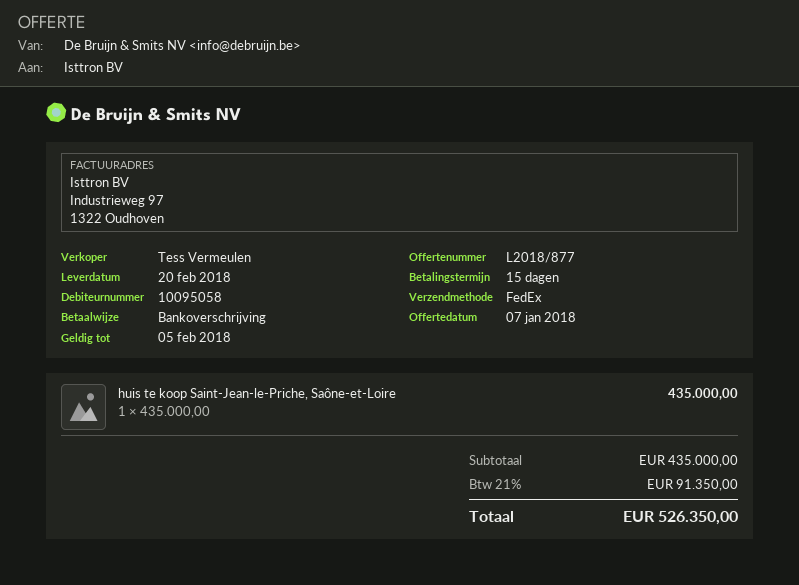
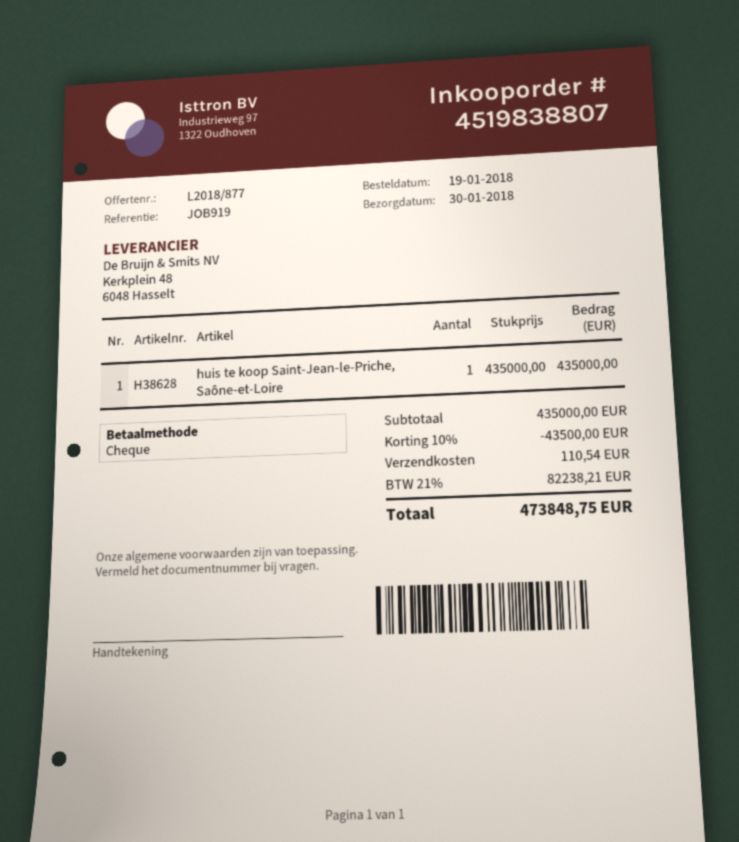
delivery date: 2018-02-20 -> 2018-01-30
payment method: bank transfer -> cheque
discount: none -> 10% = 43500.00
shipping: none -> 110.54
tax: 21% = 91350.00 -> 21% = 82238.21
total: 526350.00 -> 473848.75

